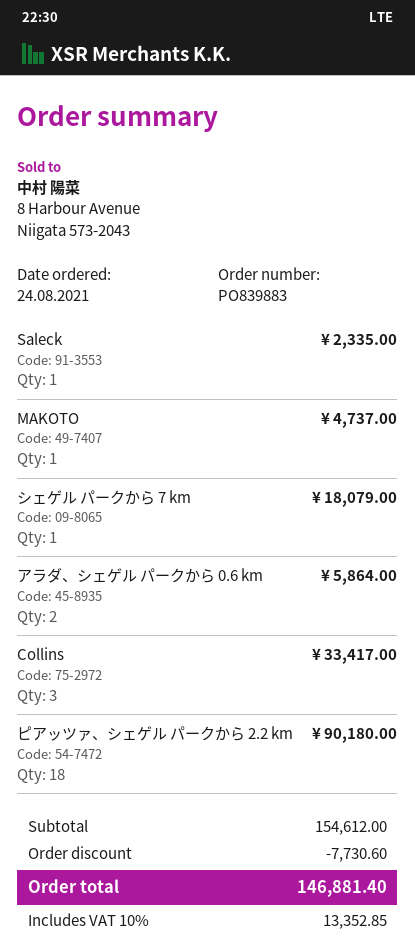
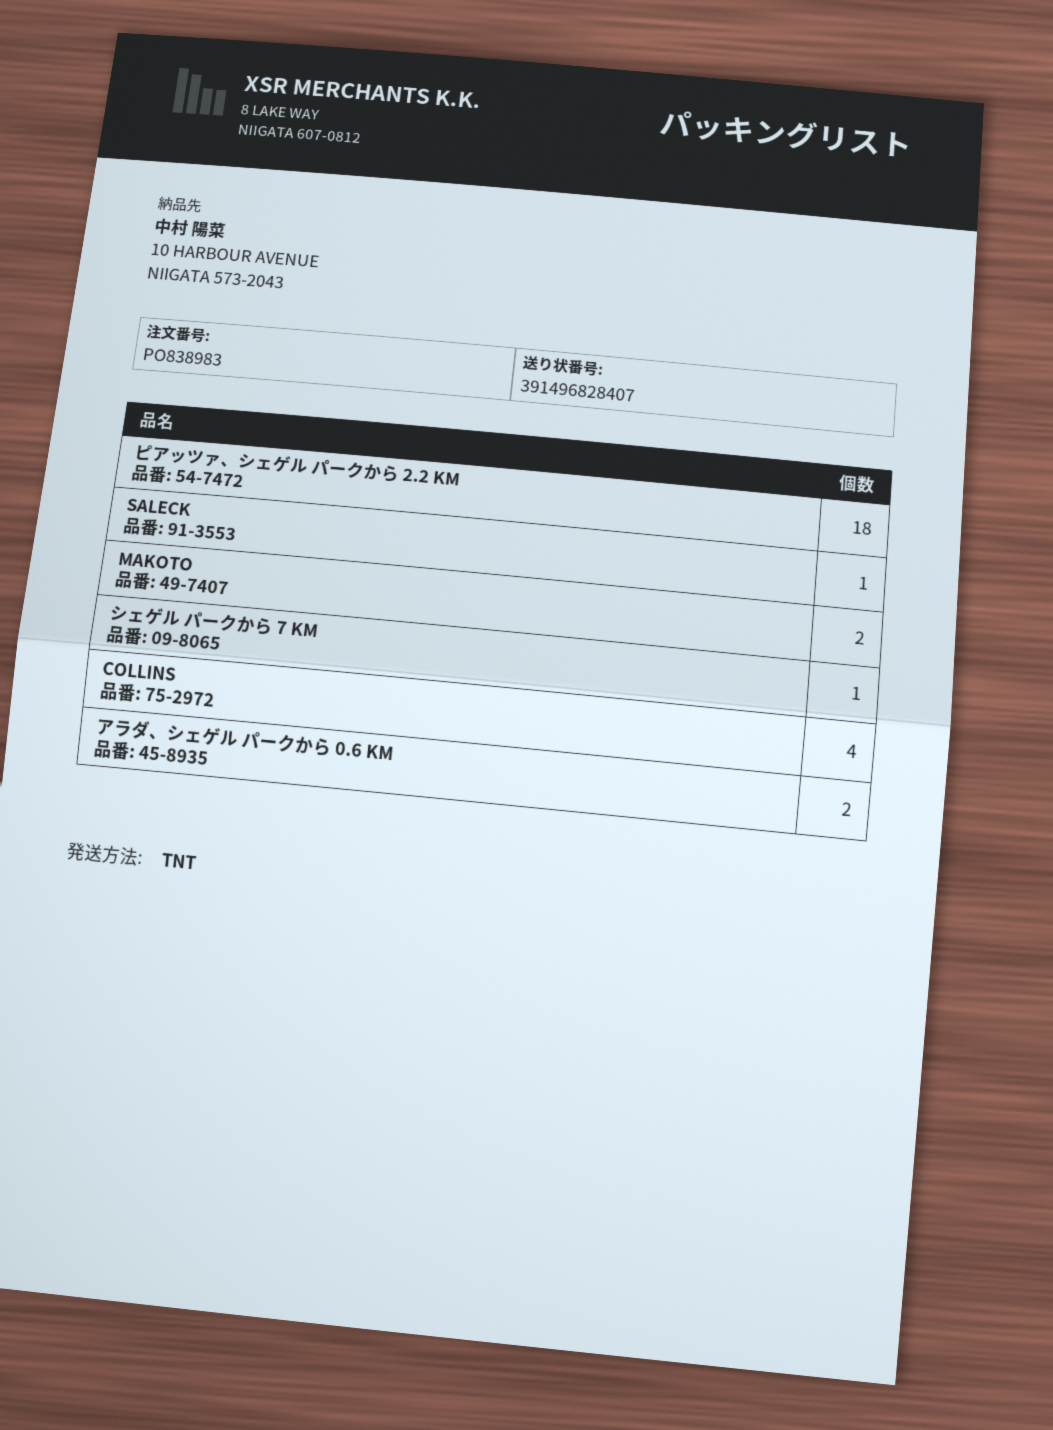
order number: PO839883 -> PO838983
MAKOTO: 1 -> 2
Collins: 3 -> 4

